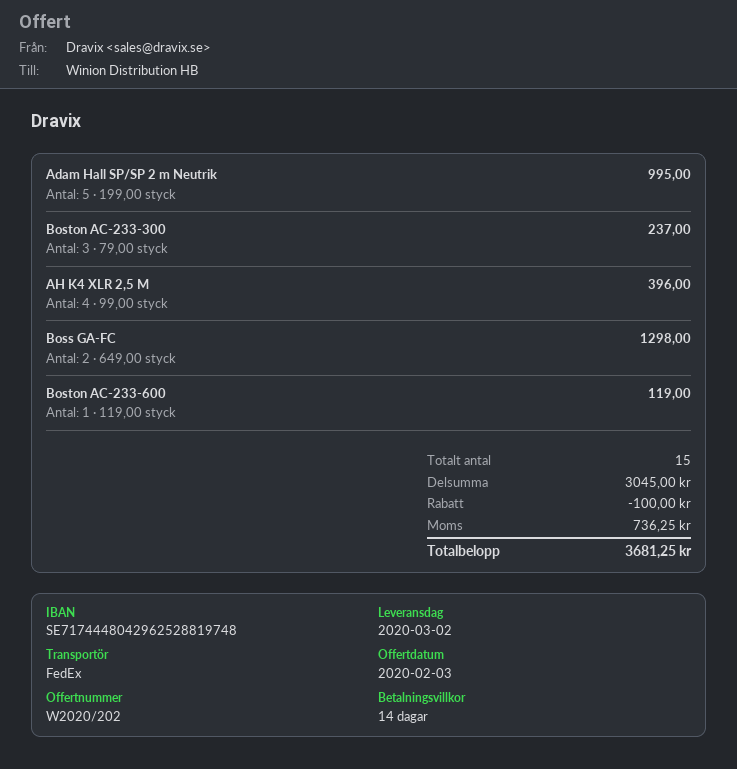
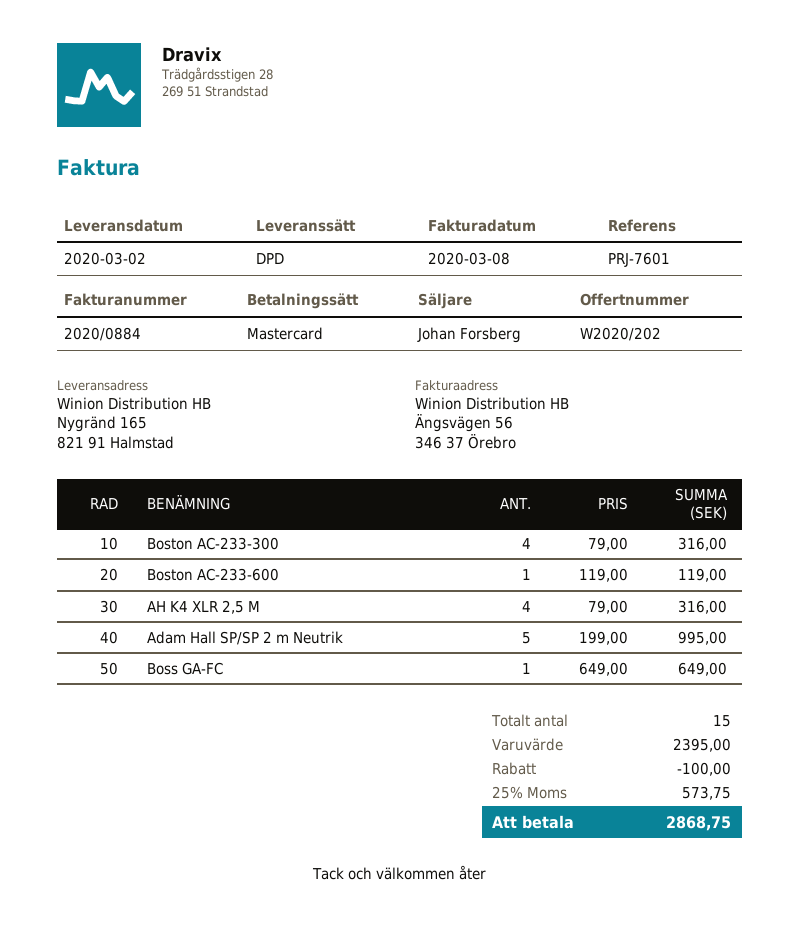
shipping method: FedEx -> DPD
Boston AC-233-300: 3 x 79.00 = 237.00 -> 4 x 79.00 = 316.00
AH K4 XLR 2,5 M: 4 x 99.00 = 396.00 -> 4 x 79.00 = 316.00
Boss GA-FC: 2 x 649.00 = 1298.00 -> 1 x 649.00 = 649.00
subtotal: 3045.00 -> 2395.00
tax: 736.25 -> 573.75
total: 3681.25 -> 2868.75

